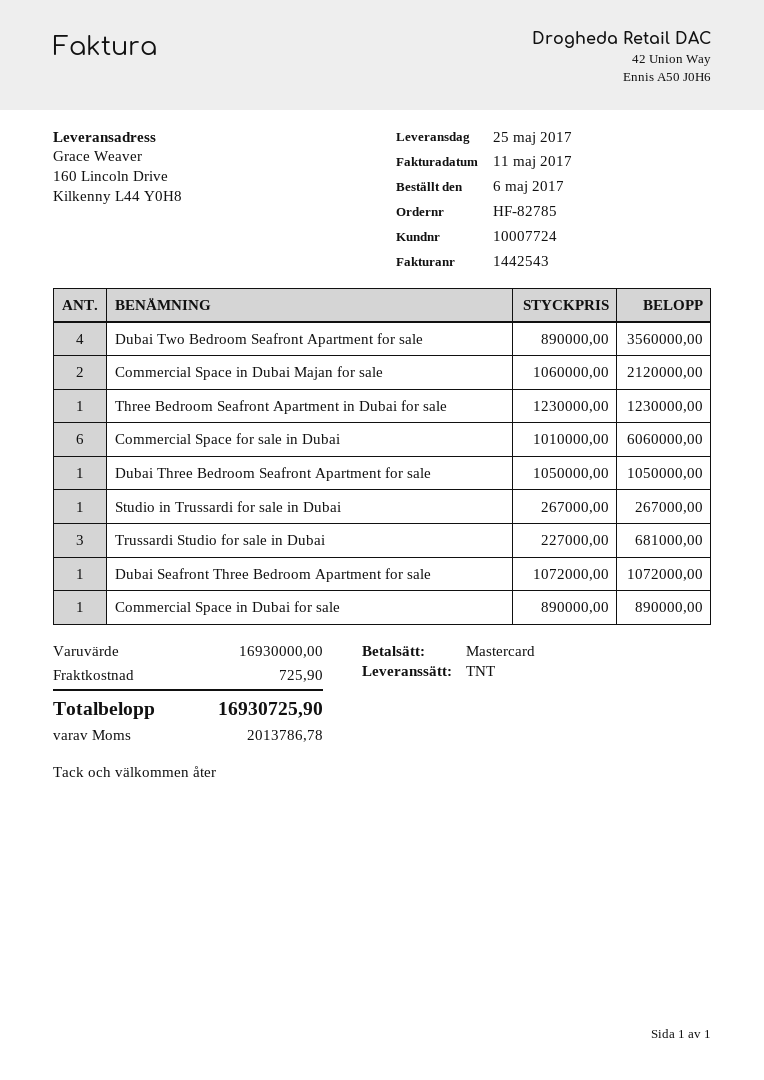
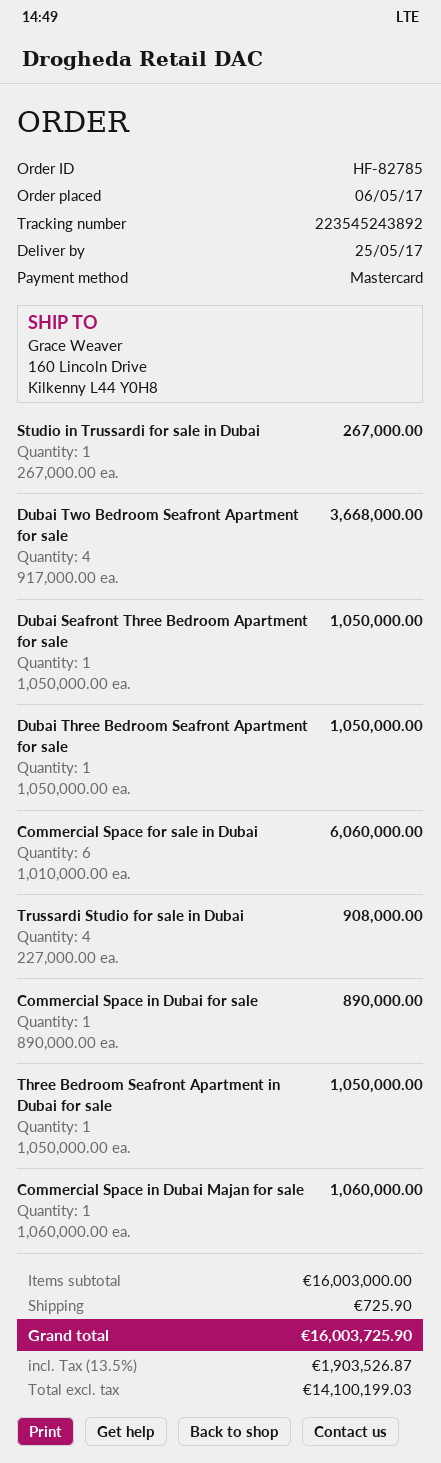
Dubai Two Bedroom Seafront Apartment for sale: 4 x 890000.00 = 3560000.00 -> 4 x 917000.00 = 3668000.00
Commercial Space in Dubai Majan for sale: 2 x 1060000.00 = 2120000.00 -> 1 x 1060000.00 = 1060000.00
Three Bedroom Seafront Apartment in Dubai for sale: 1 x 1230000.00 = 1230000.00 -> 1 x 1050000.00 = 1050000.00
Trussardi Studio for sale in Dubai: 3 x 227000.00 = 681000.00 -> 4 x 227000.00 = 908000.00
Dubai Seafront Three Bedroom Apartment for sale: 1 x 1072000.00 = 1072000.00 -> 1 x 1050000.00 = 1050000.00
subtotal: 16930000.00 -> 16003000.00
tax: 2013786.78 -> 1903526.87
total: 16930725.90 -> 16003725.90

